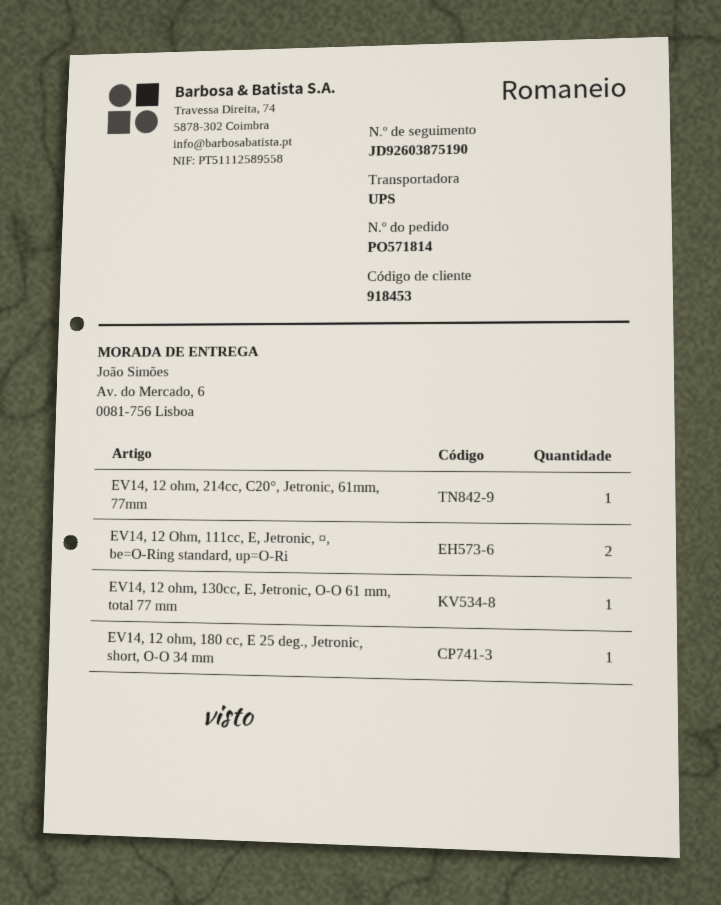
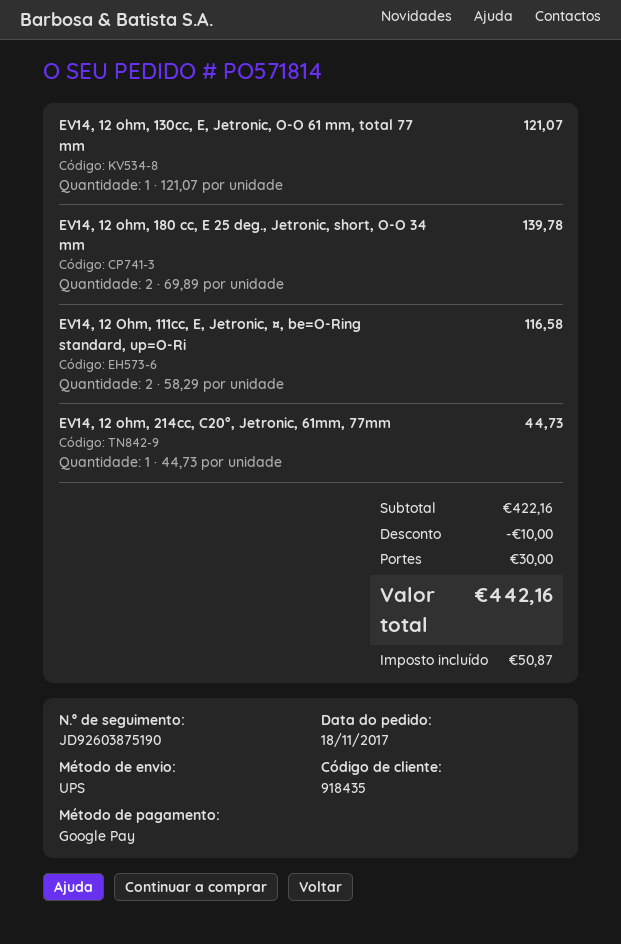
customer number: 918453 -> 918435
EV14, 12 ohm, 180 cc, E 25 deg., Jetronic, short, O-O 34 mm: 1 -> 2

